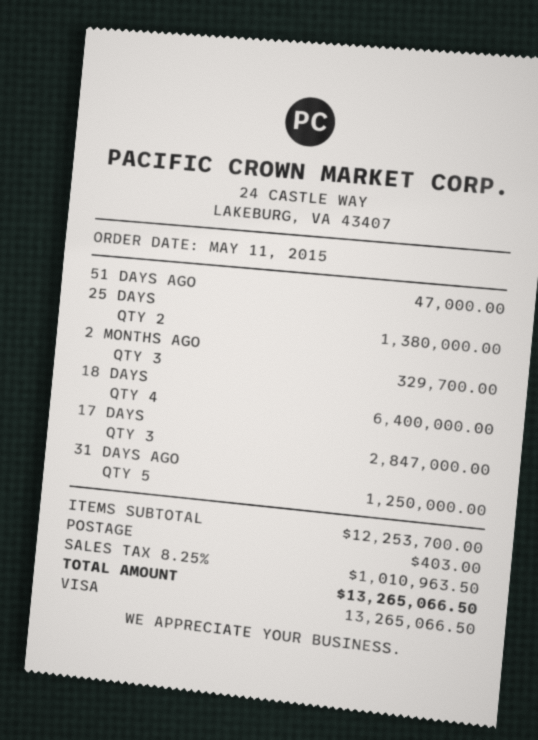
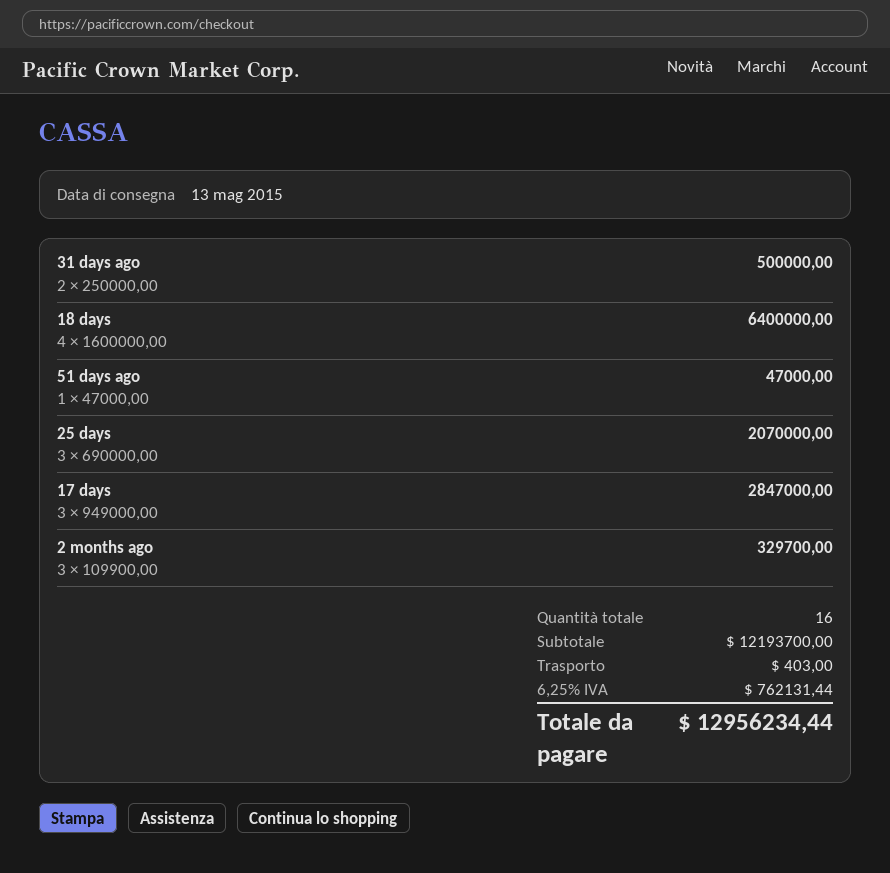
25 DAYS: 2 for 1380000.00 -> 3 for 2070000.00
31 DAYS AGO: 5 for 1250000.00 -> 2 for 500000.00
subtotal: 12253700.00 -> 12193700.00
tax: 8.25% = 1010963.50 -> 6.25% = 762131.44
total: 13265066.50 -> 12956234.44

